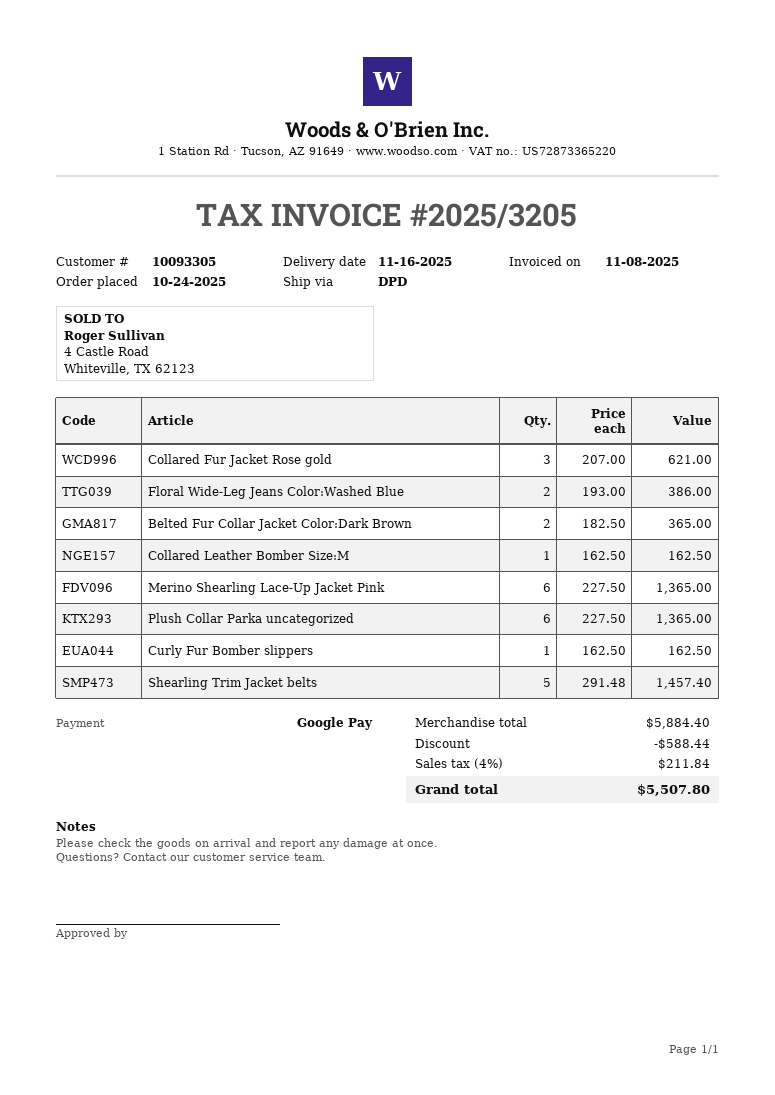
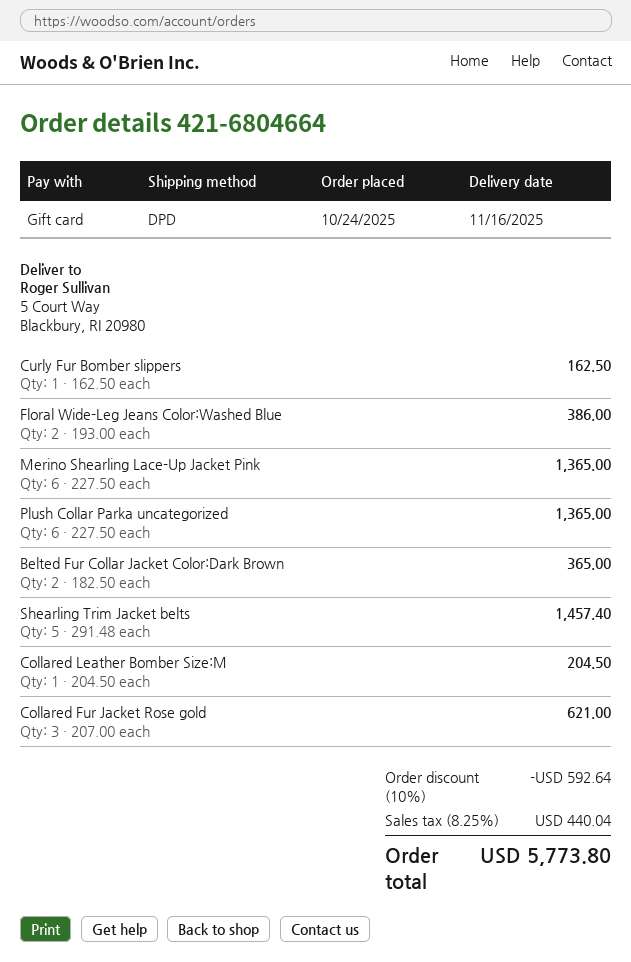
payment method: Google Pay -> gift card
Collared Leather Bomber Size:M: 1 x 162.50 = 162.50 -> 1 x 204.50 = 204.50
discount: 588.44 -> 592.64
tax: 4% = 211.84 -> 8.25% = 440.04
total: 5507.80 -> 5773.80

